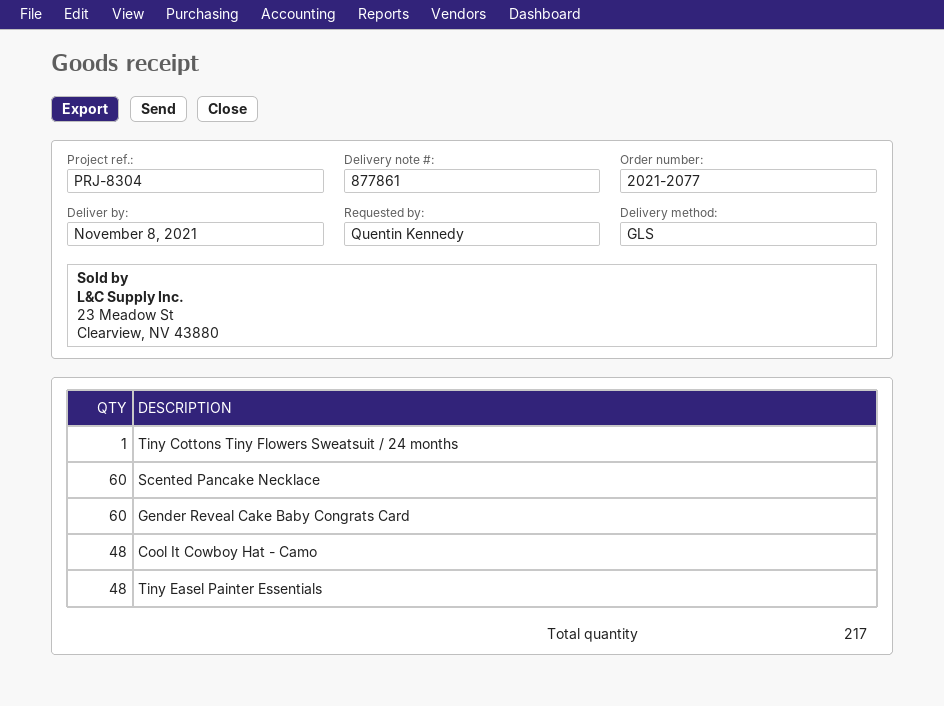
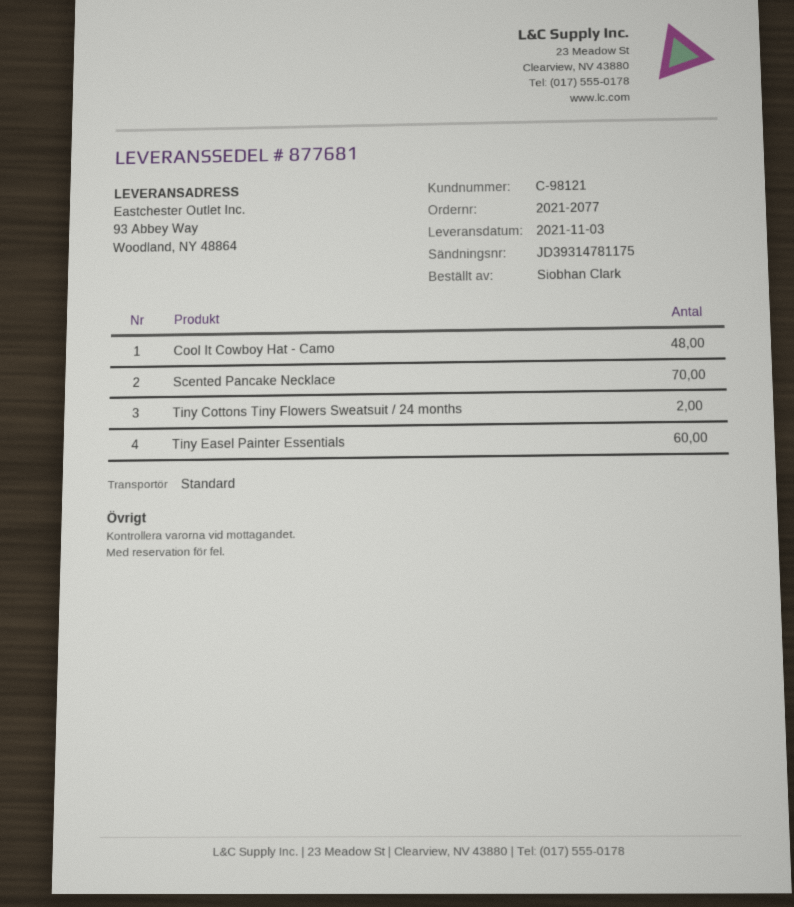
delivery note number: 877861 -> 877681
delivery date: 2021-11-08 -> 2021-11-03
ordered by: Quentin Kennedy -> Siobhan Clark
shipping method: GLS -> standard
Tiny Cottons Tiny Flowers Sweatsuit / 24 months: 1 -> 2
Scented Pancake Necklace: 60 -> 70
Gender Reveal Cake Baby Congrats Card: 60 -> none
Tiny Easel Painter Essentials: 48 -> 60

